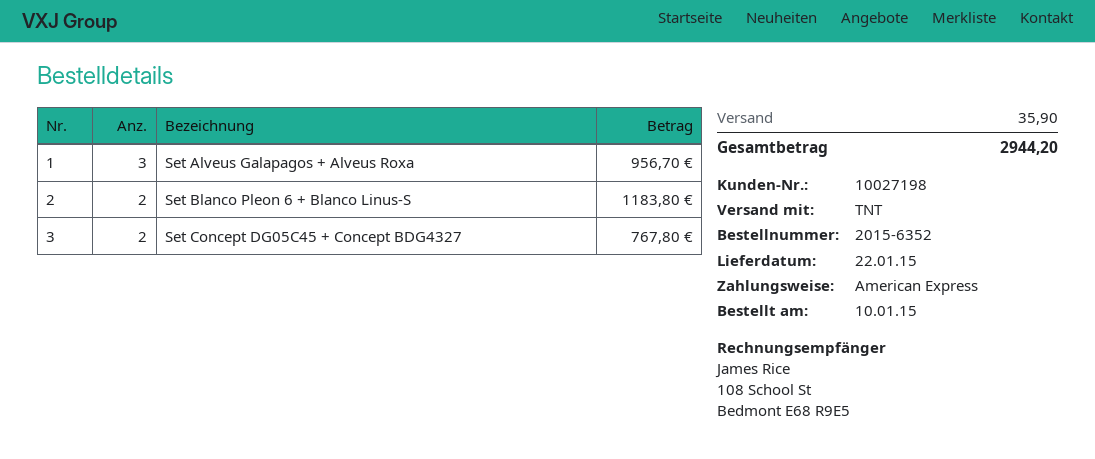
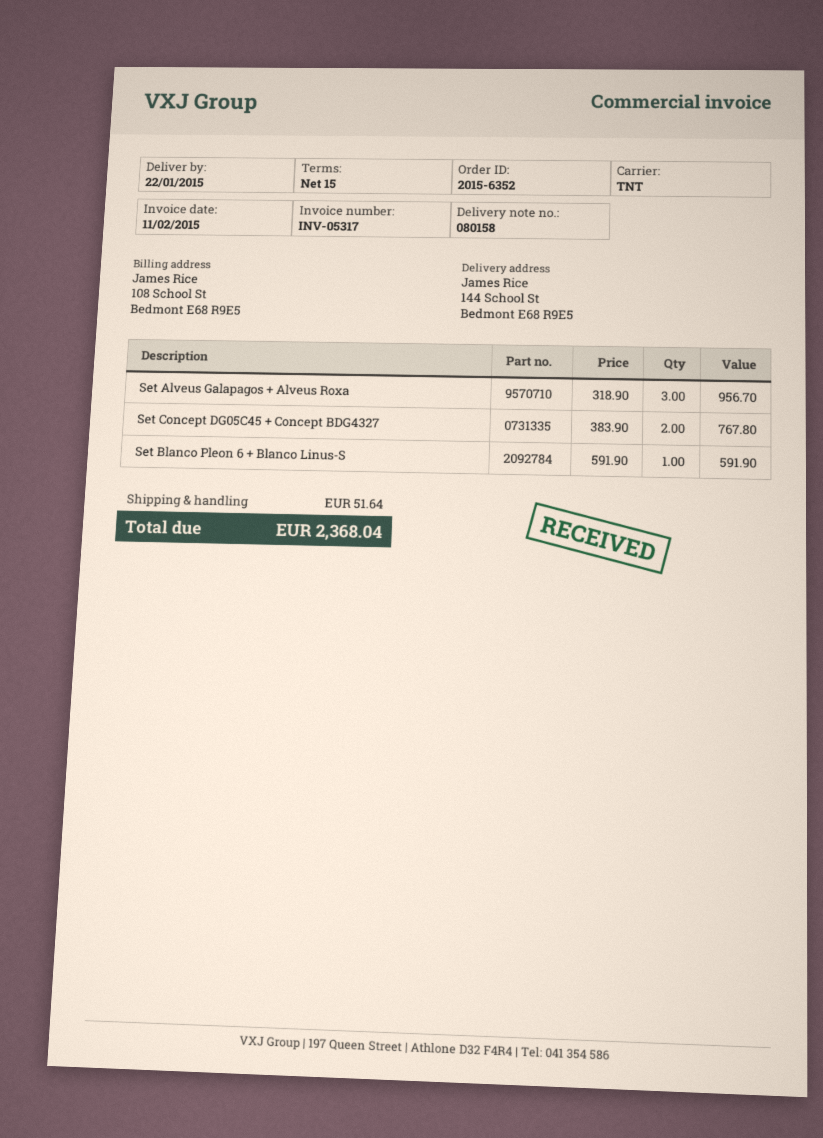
Set Blanco Pleon 6 + Blanco Linus-S: 2 for 1183.80 -> 1 for 591.90
shipping: 35.90 -> 51.64
total: 2944.20 -> 2368.04

